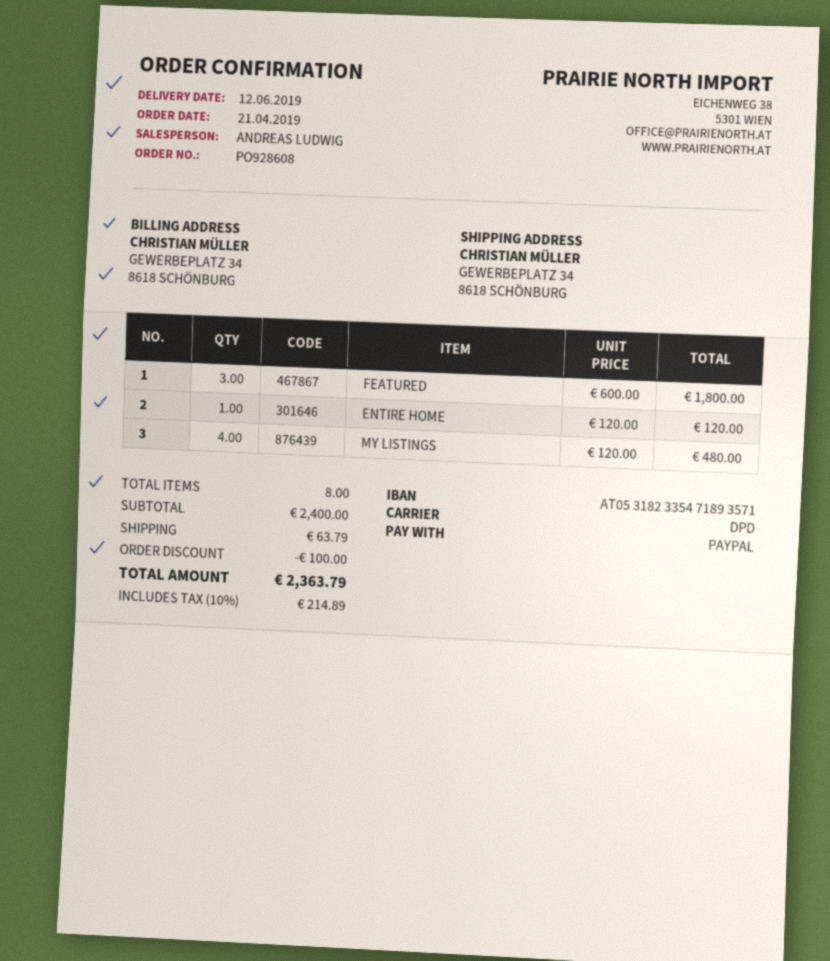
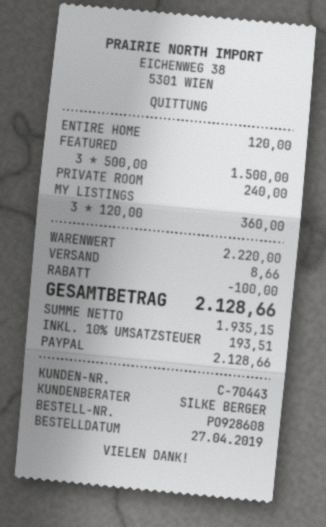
order date: 2019-04-21 -> 2019-04-27
sales rep: ANDREAS LUDWIG -> SILKE BERGER
FEATURED: 3 x 600.00 = 1800.00 -> 3 x 500.00 = 1500.00
MY LISTINGS: 4 x 120.00 = 480.00 -> 3 x 120.00 = 360.00
PRIVATE ROOM: none -> 1 x 240.00 = 240.00
subtotal: 2400.00 -> 2220.00
shipping: 63.79 -> 8.66
tax: 10% = 214.89 -> 10% = 193.51
total: 2363.79 -> 2128.66

